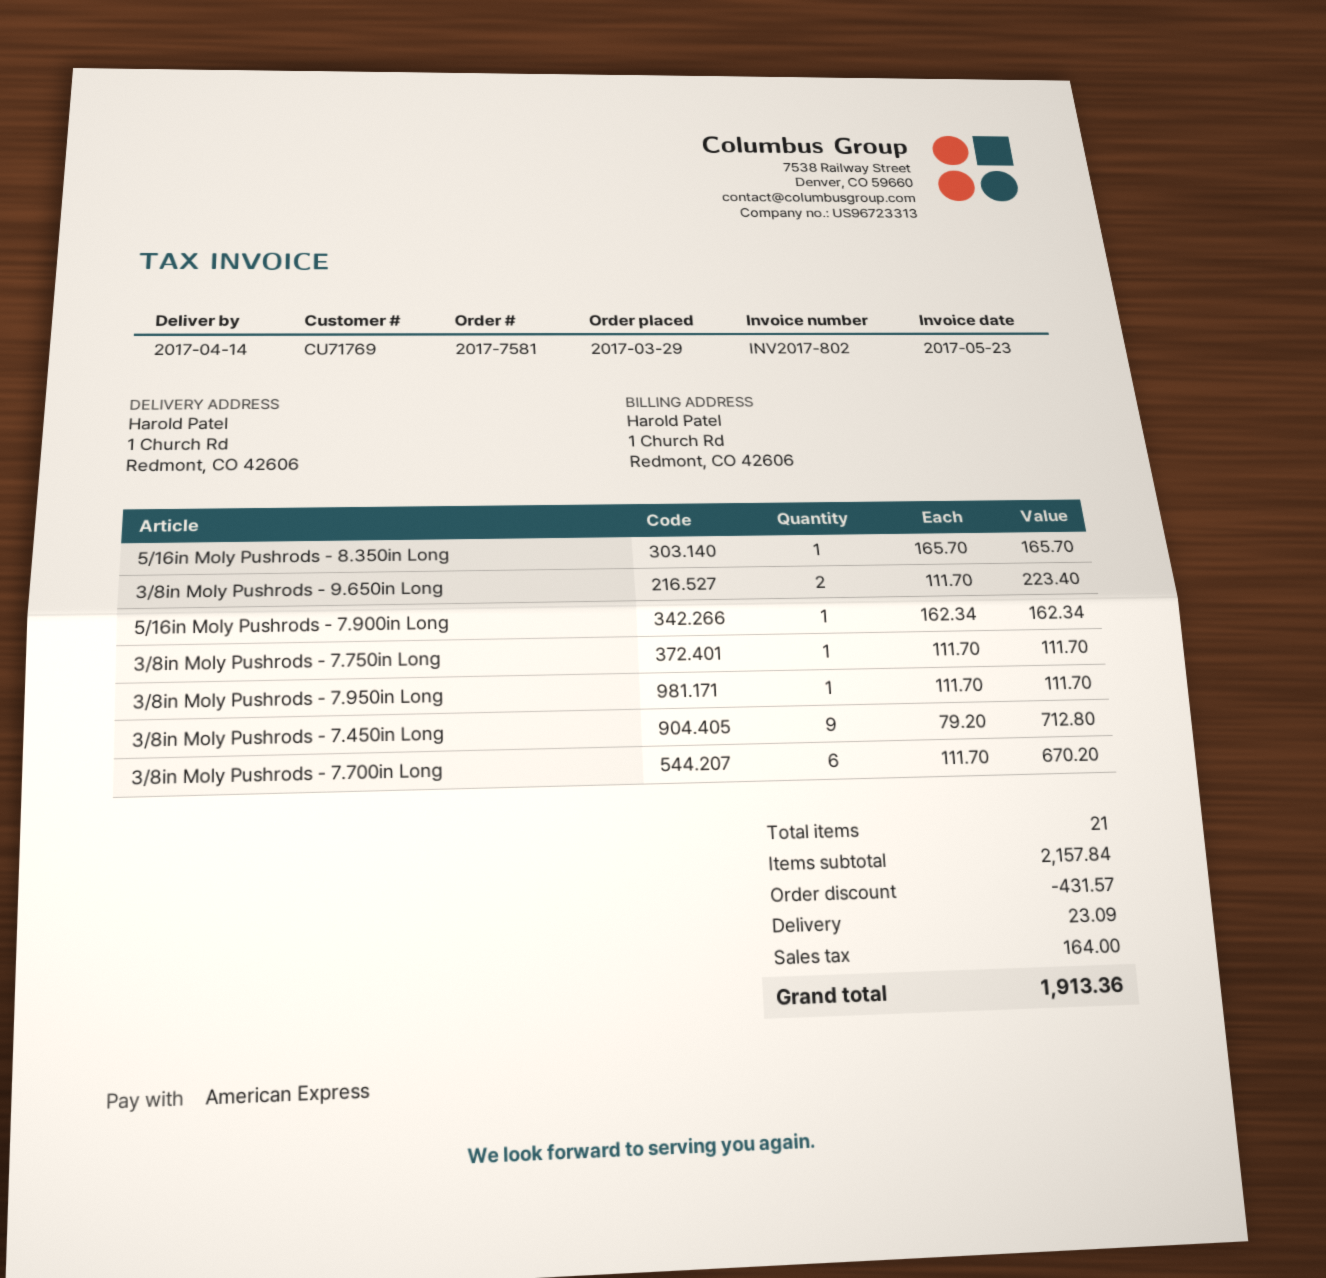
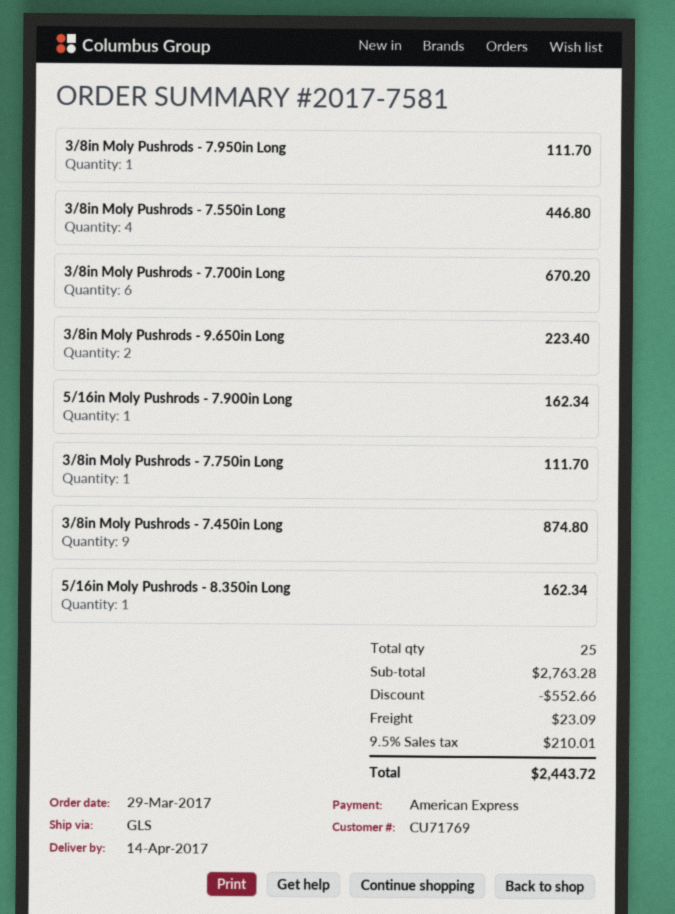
5/16in Moly Pushrods - 8.350in Long: 1 for 165.70 -> 1 for 162.34
3/8in Moly Pushrods - 7.450in Long: 9 for 712.80 -> 9 for 874.80
3/8in Moly Pushrods - 7.550in Long: none -> 4 for 446.80
total quantity: 21 -> 25
subtotal: 2157.84 -> 2763.28
discount: 431.57 -> 552.66
tax: 164.00 -> 210.01
total: 1913.36 -> 2443.72

